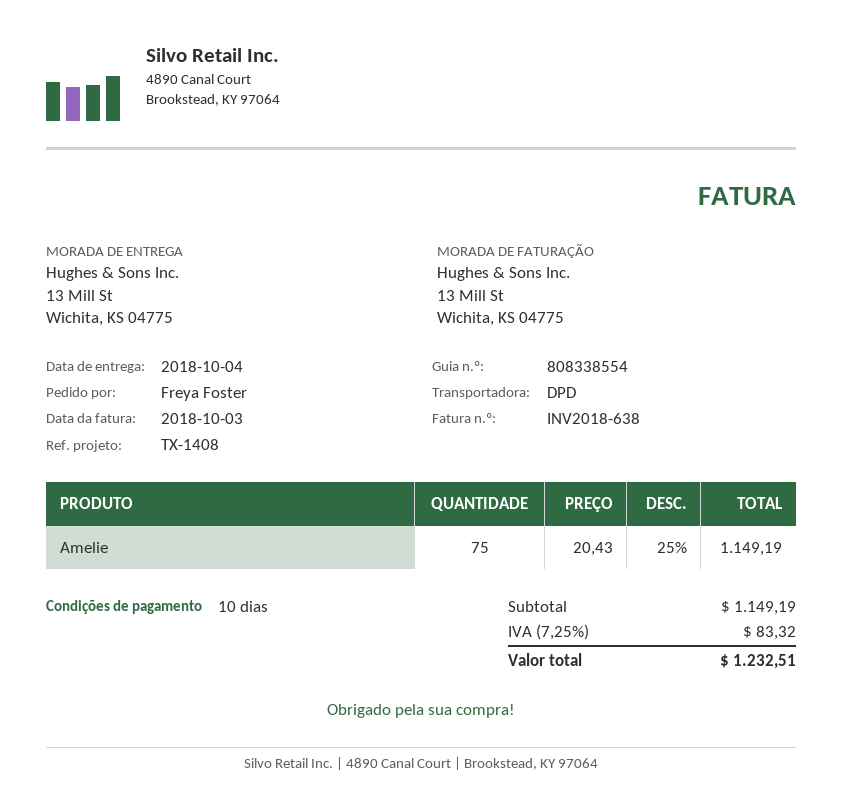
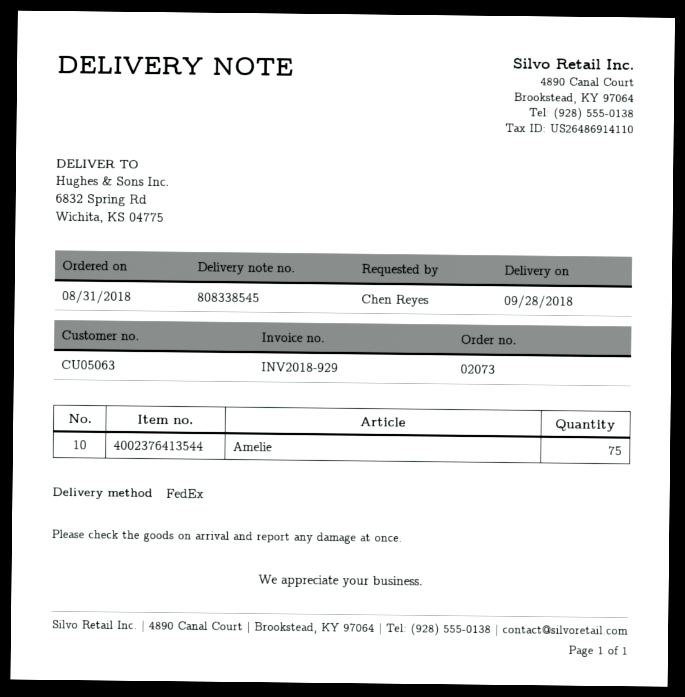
delivery note number: 808338554 -> 808338545
delivery date: 2018-10-04 -> 2018-09-28
invoice number: INV2018-638 -> INV2018-929
ordered by: Freya Foster -> Chen Reyes
shipping method: DPD -> FedEx
ship to: 13 Mill St, Wichita, KS 04775 -> 6832 Spring Rd, Wichita, KS 04775

